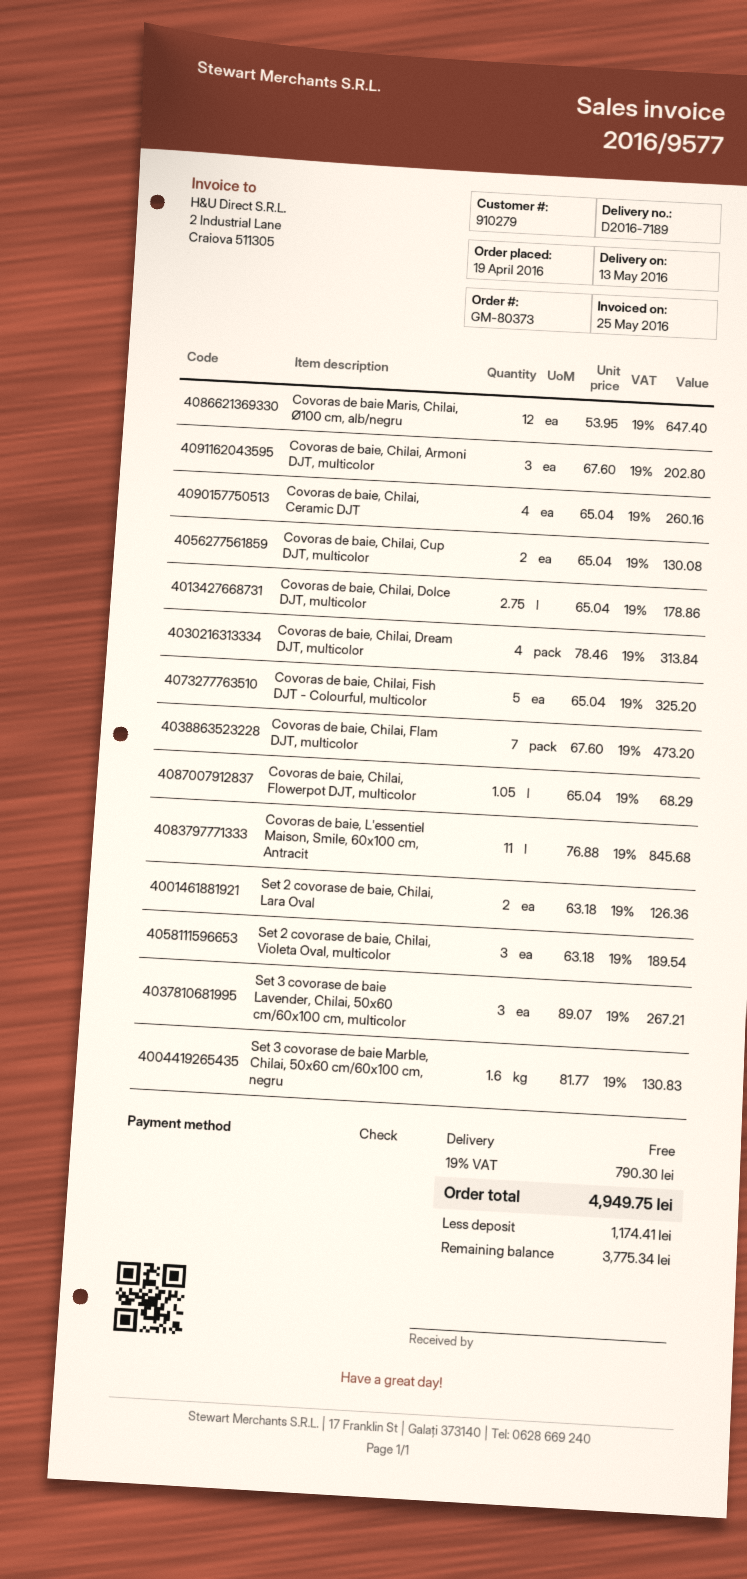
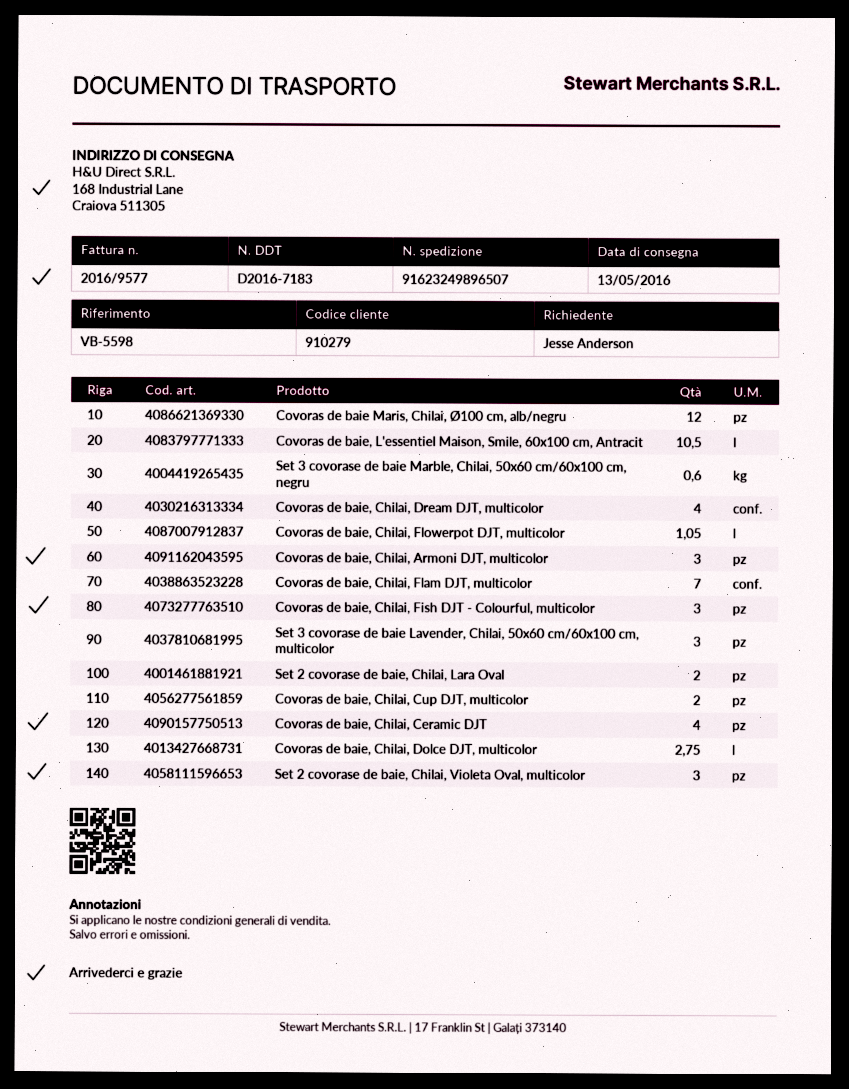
delivery note number: D2016-7189 -> D2016-7183
Covoras de baie, Chilai, Fish DJT - Colourful, multicolor: 5 -> 3
Covoras de baie, L'essentiel Maison, Smile, 60x100 cm, Antracit: 11 -> 10.5
Set 3 covorase de baie Marble, Chilai, 50x60 cm/60x100 cm, negru: 1.6 -> 0.6

